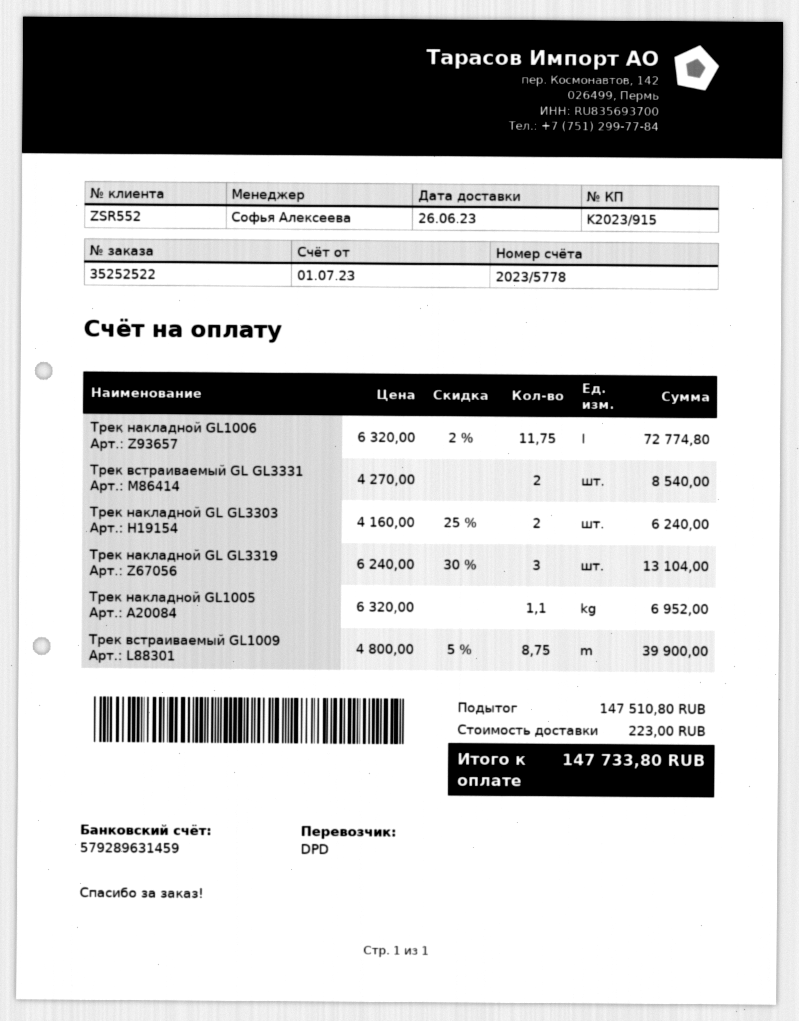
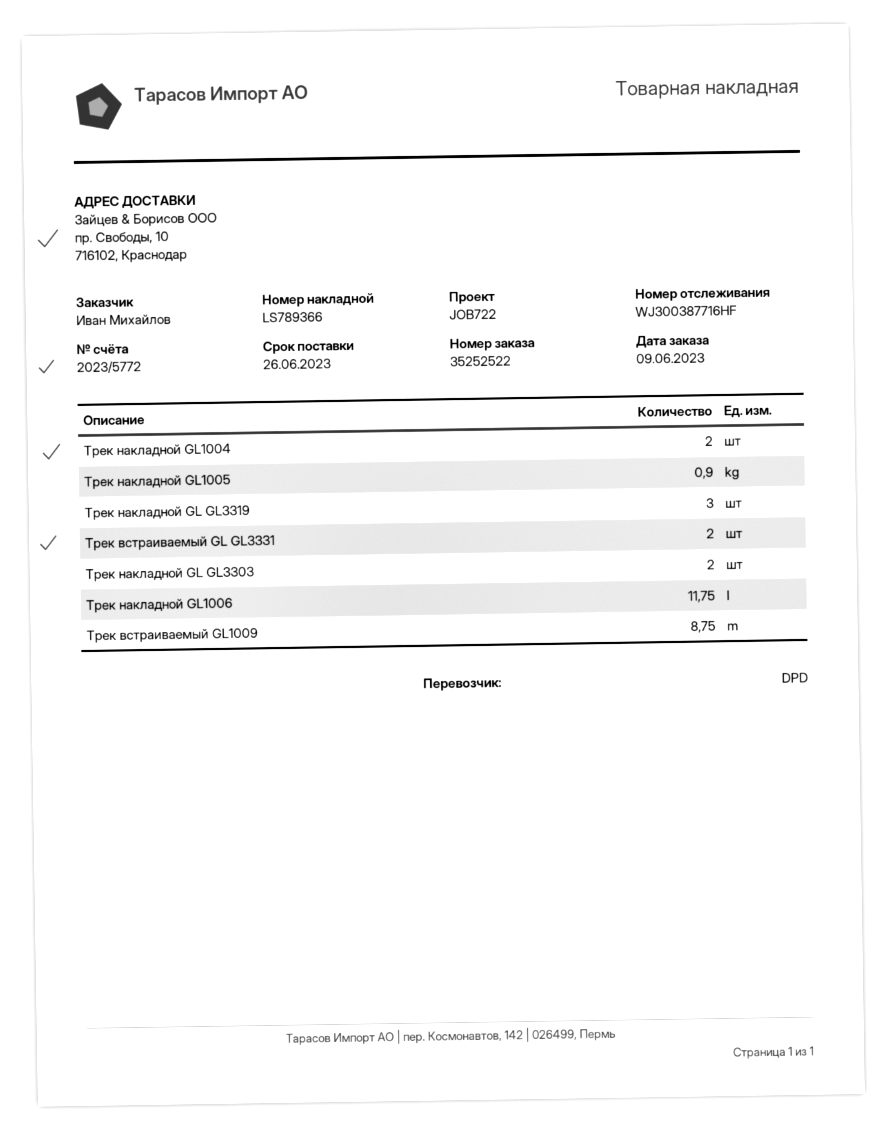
invoice number: 2023/5778 -> 2023/5772
Трек накладной GL1005: 1.1 -> 0.9
Трек накладной GL1004: none -> 2

